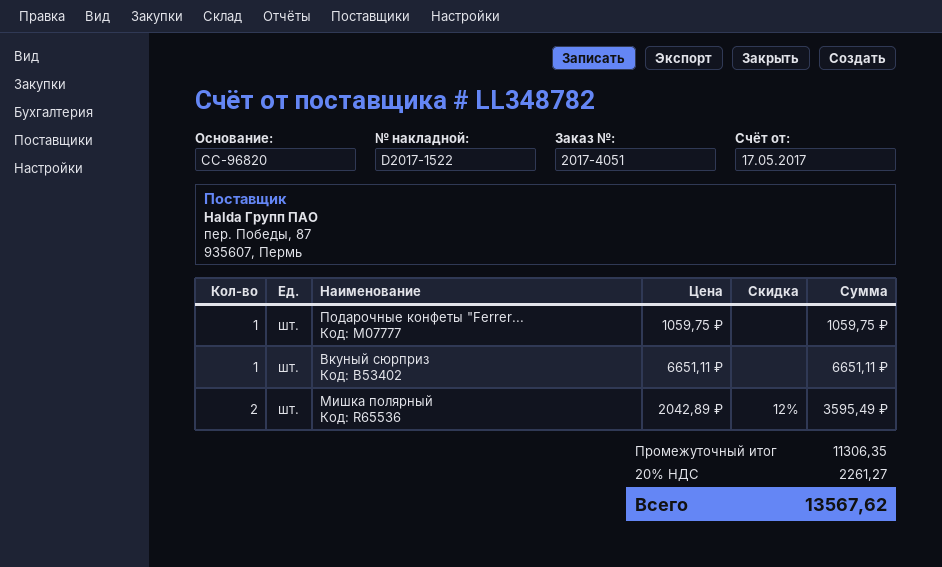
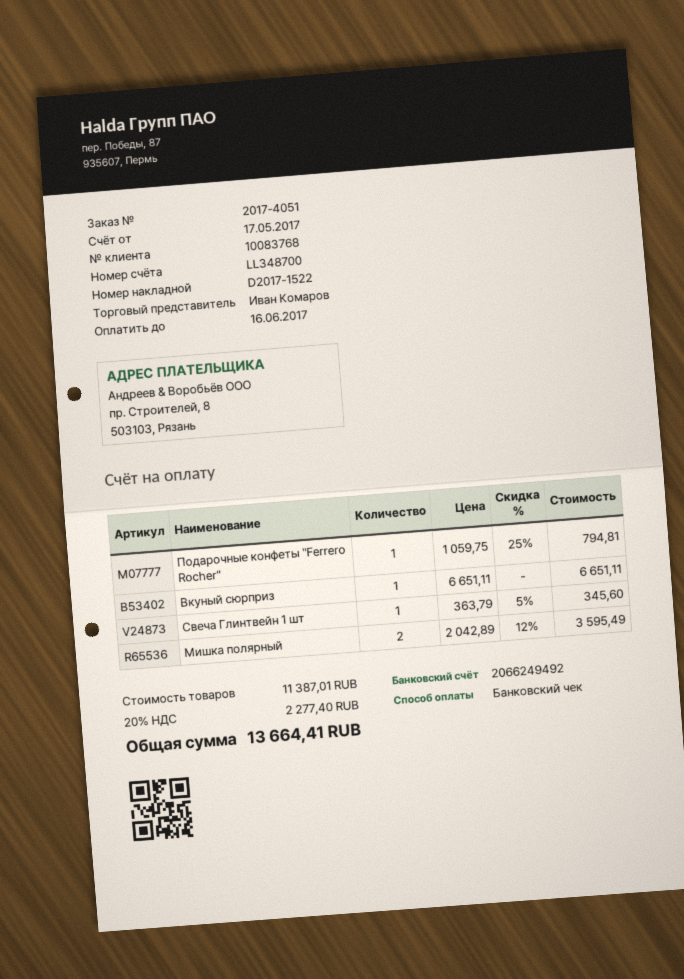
invoice number: LL348782 -> LL348700
Подарочные конфеты "Ferrer...: 1 x 1059.75 = 1059.75 -> 1 x 1059.75 - 25% = 794.81
Свеча Глинтвейн 1 шт: none -> 1 x 363.79 - 5% = 345.60
subtotal: 11306.35 -> 11387.01
tax: 20% = 2261.27 -> 20% = 2277.40
total: 13567.62 -> 13664.41

